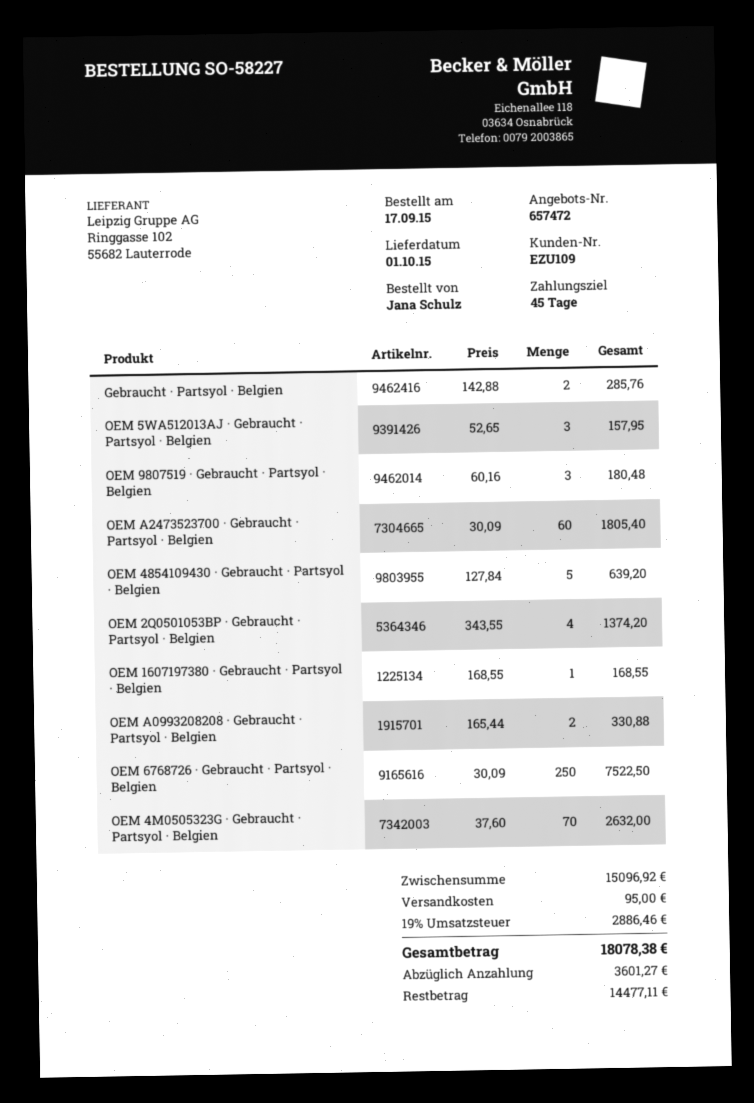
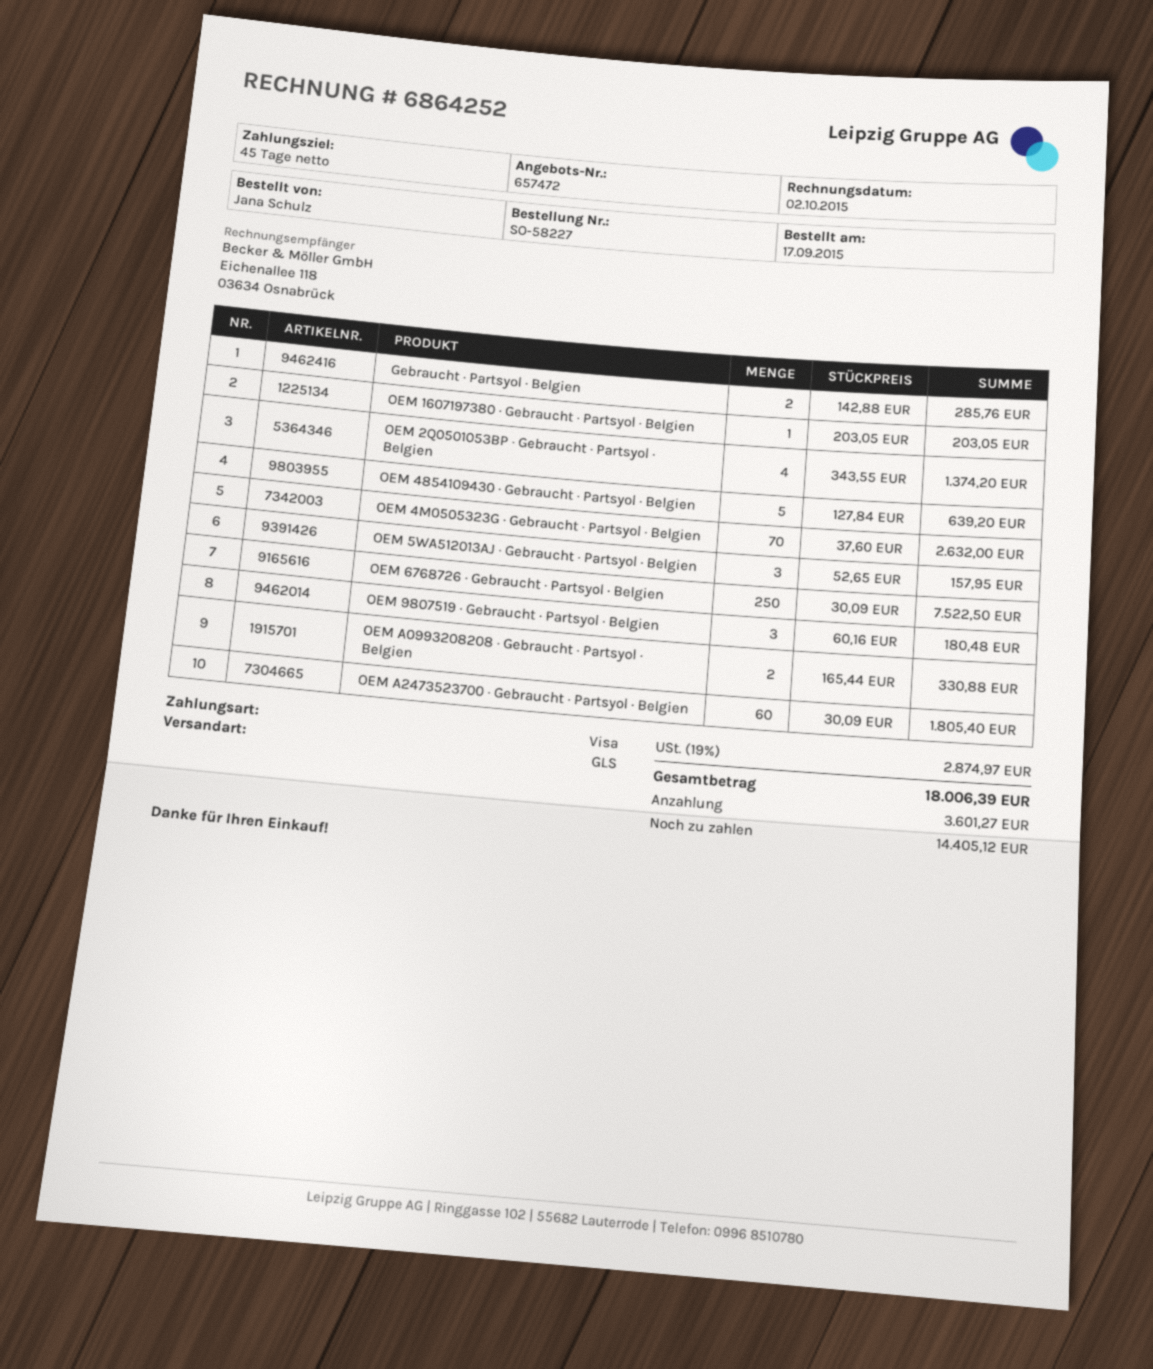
OEM 1607197380 · Gebraucht · Partsyol · Belgien: 1 x 168.55 = 168.55 -> 1 x 203.05 = 203.05
shipping: 95.00 -> none
tax: 19% = 2886.46 -> 19% = 2874.97
total: 18078.38 -> 18006.39
balance: 14477.11 -> 14405.12

